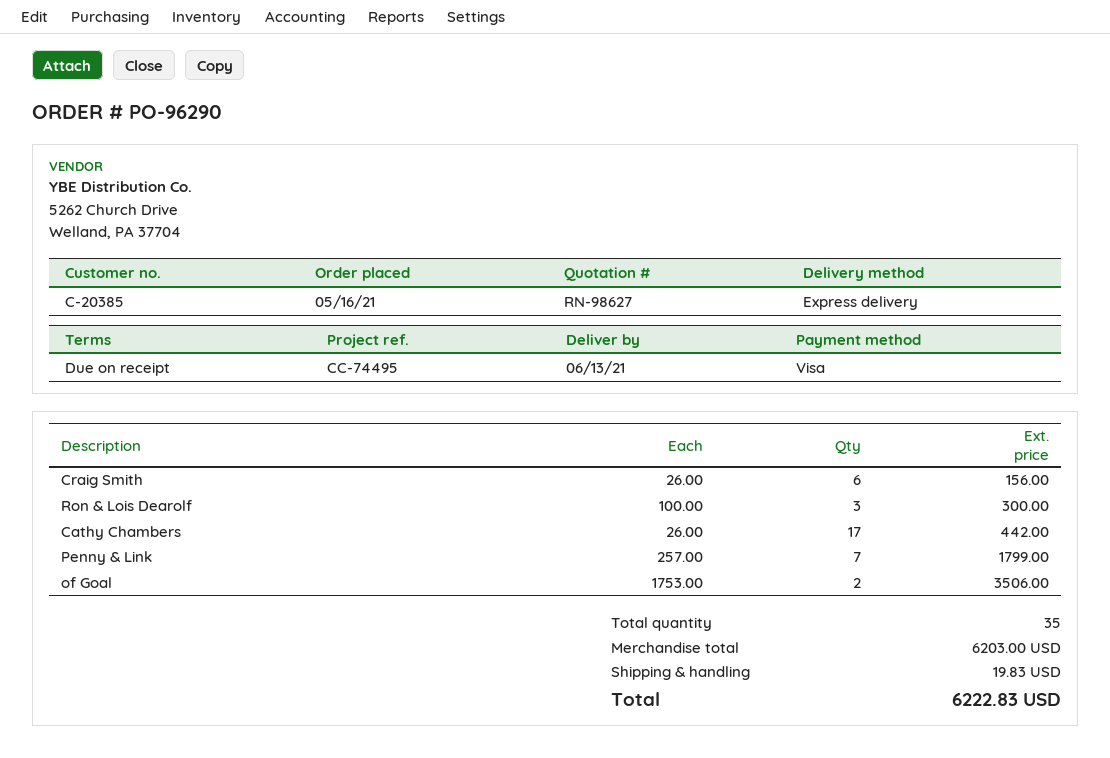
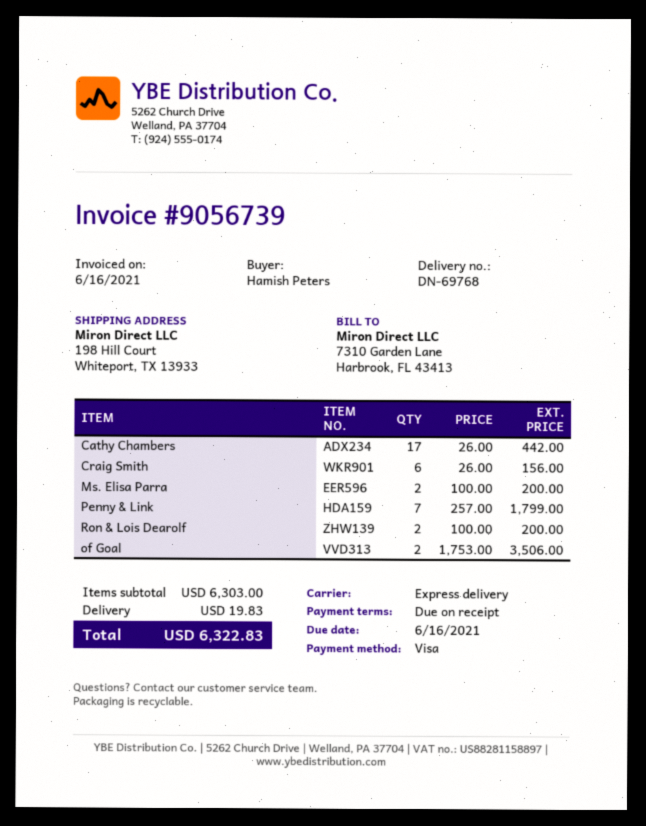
Ron & Lois Dearolf: 3 x 100.00 = 300.00 -> 2 x 100.00 = 200.00
Ms. Elisa Parra: none -> 2 x 100.00 = 200.00
subtotal: 6203.00 -> 6303.00
total: 6222.83 -> 6322.83

